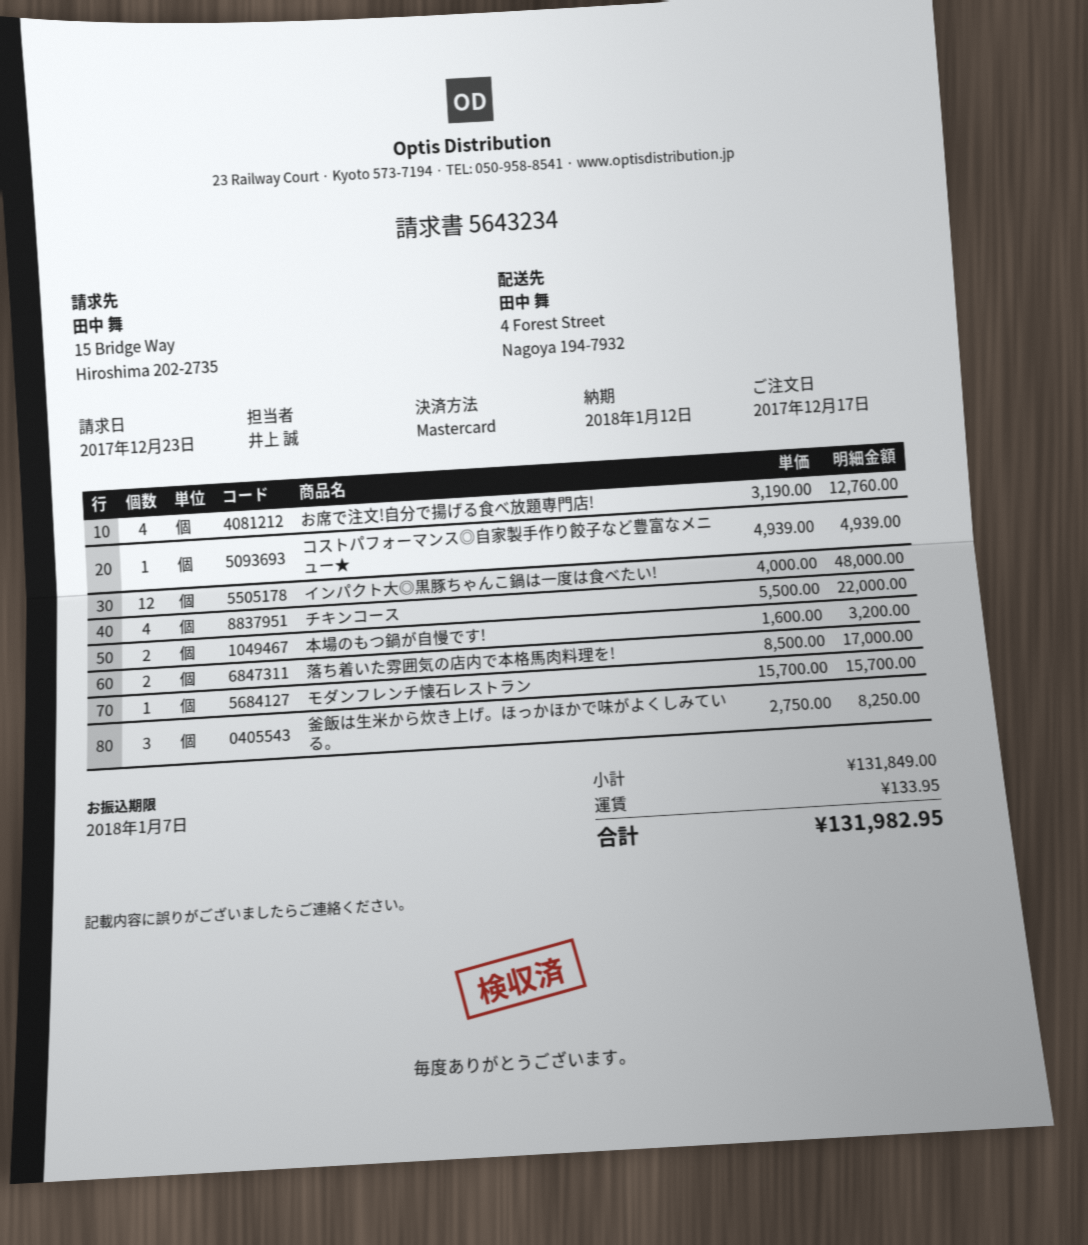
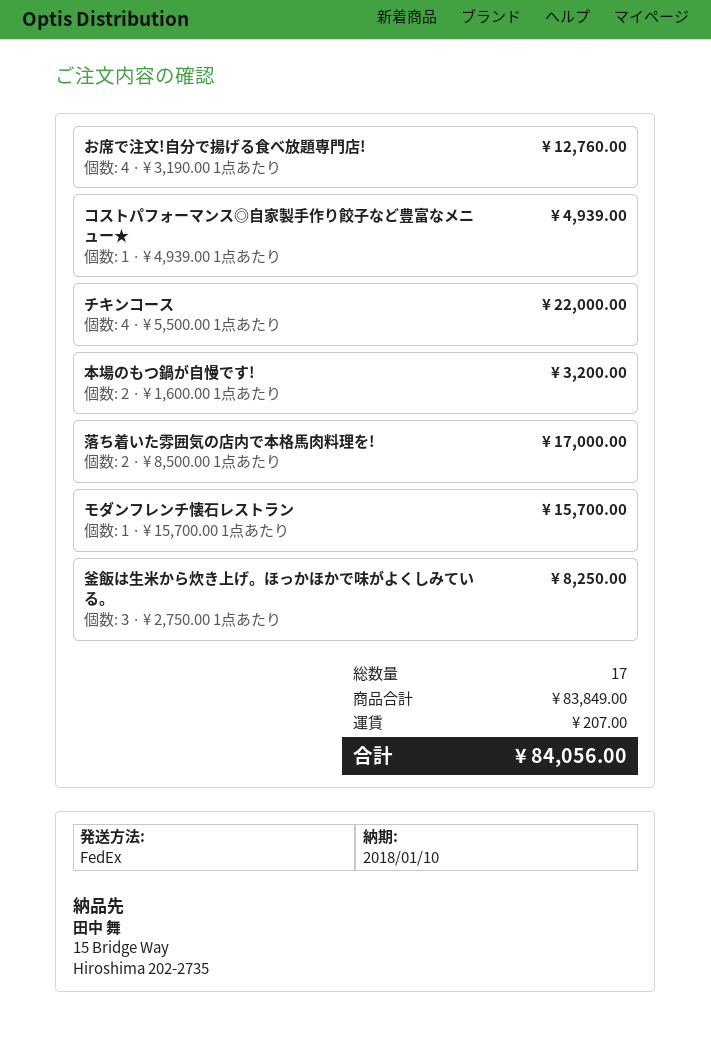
delivery date: 2018-01-12 -> 2018-01-10
ship to: 4 Forest Street, Nagoya 194-7932 -> 15 Bridge Way, Hiroshima 202-2735
インパクト大◎黒豚ちゃんこ鍋は一度は食べたい!: 12 x 4000.00 = 48000.00 -> none
subtotal: 131849.00 -> 83849.00
shipping: 133.95 -> 207.00
total: 131982.95 -> 84056.00

